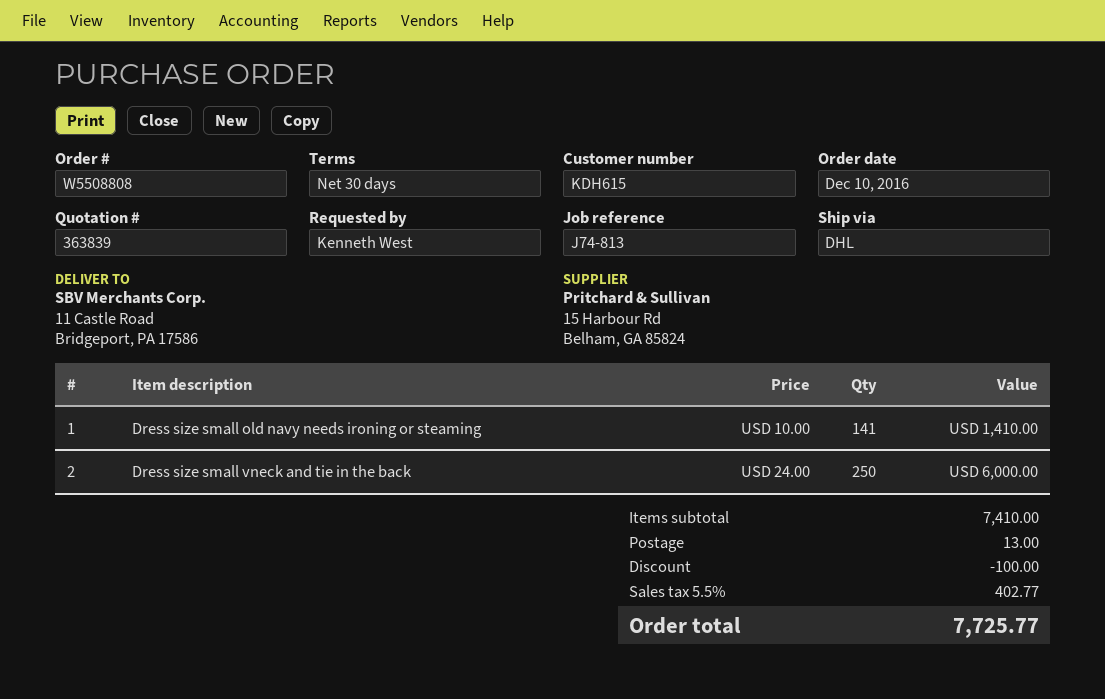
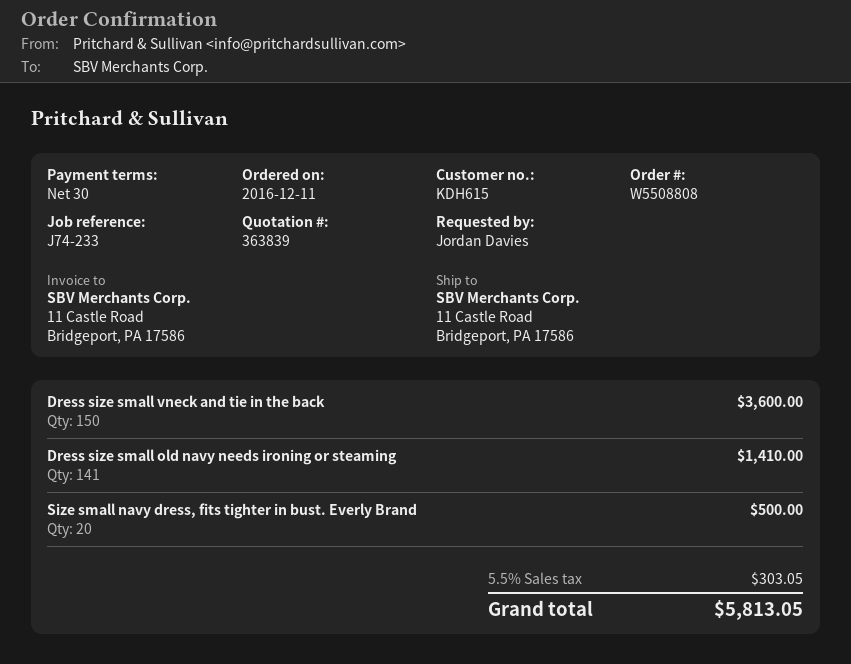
order date: 2016-12-10 -> 2016-12-11
reference: J74-813 -> J74-233
ordered by: Kenneth West -> Jordan Davies
Dress size small vneck and tie in the back: 250 for 6000.00 -> 150 for 3600.00
Size small navy dress, fits tighter in bust. Everly Brand: none -> 20 for 500.00
discount: 100.00 -> none
shipping: 13.00 -> none
tax: 5.5% = 402.77 -> 5.5% = 303.05
total: 7725.77 -> 5813.05

